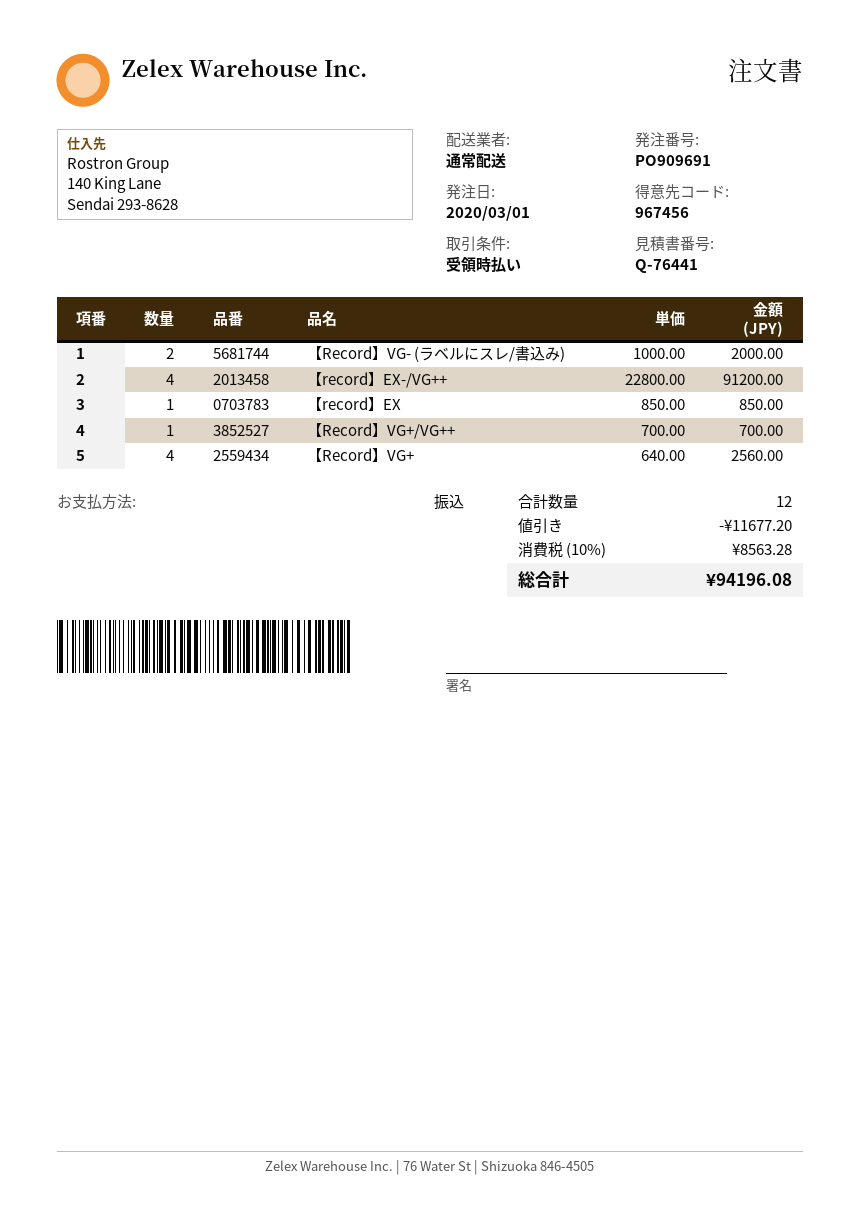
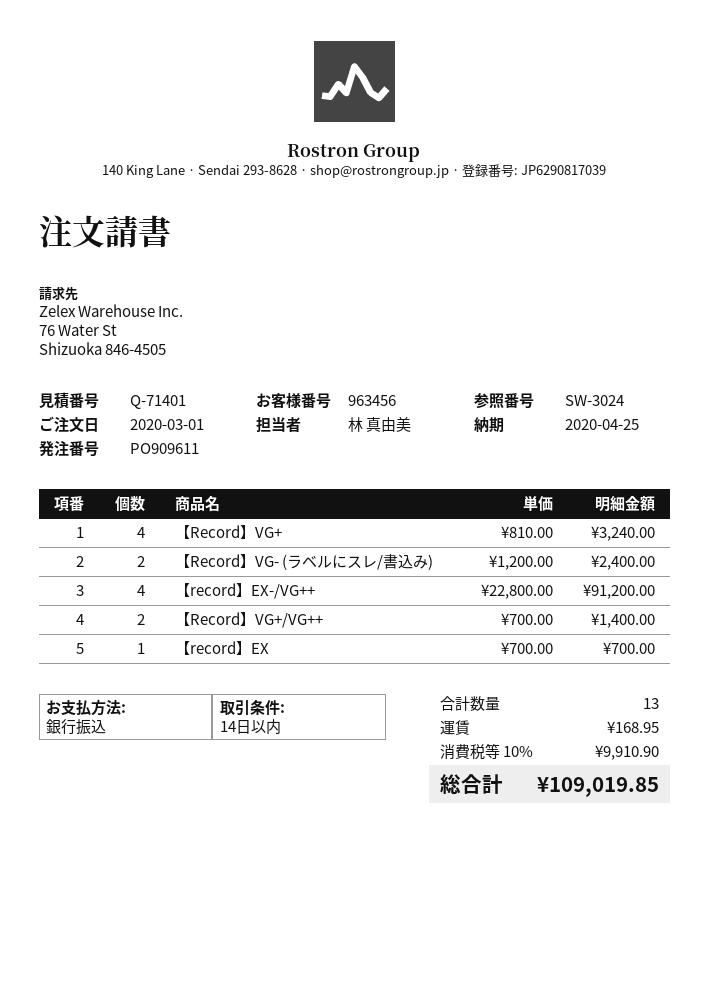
quote number: Q-76441 -> Q-71401
order number: PO909691 -> PO909611
payment terms: on receipt -> 14 days
customer number: 967456 -> 963456
【Record】VG- (ラベルにスレ/書込み): 2 x 1000.00 = 2000.00 -> 2 x 1200.00 = 2400.00
【record】EX: 1 x 850.00 = 850.00 -> 1 x 700.00 = 700.00
【Record】VG+/VG++: 1 x 700.00 = 700.00 -> 2 x 700.00 = 1400.00
【Record】VG+: 4 x 640.00 = 2560.00 -> 4 x 810.00 = 3240.00
total quantity: 12 -> 13
discount: 11677.20 -> none
shipping: none -> 168.95
tax: 10% = 8563.28 -> 10% = 9910.90
total: 94196.08 -> 109019.85

